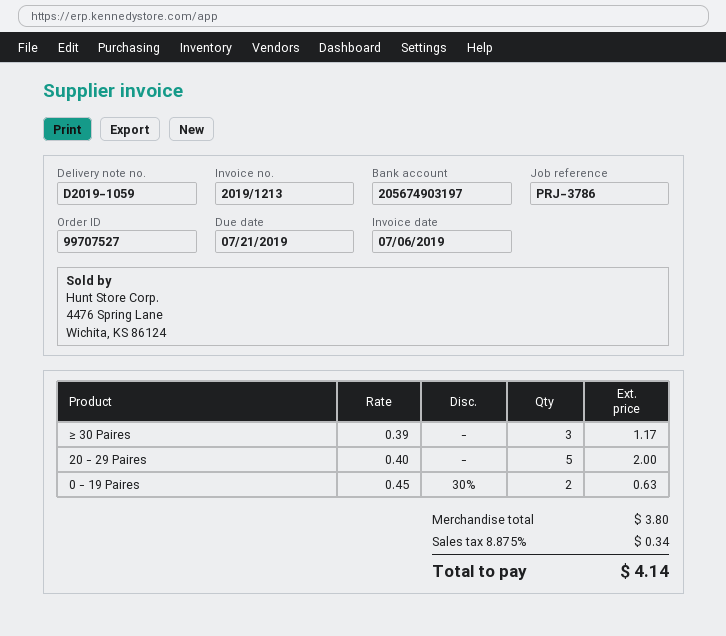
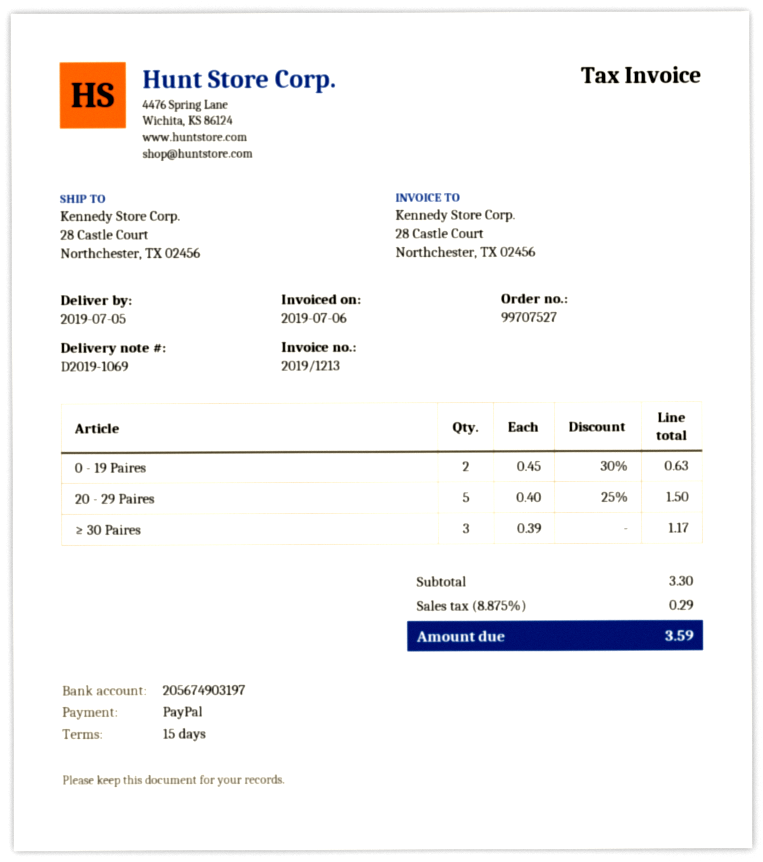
delivery note number: D2019-1059 -> D2019-1069
20 - 29 Paires: 5 x 0.40 = 2.00 -> 5 x 0.40 - 25% = 1.50
subtotal: 3.80 -> 3.30
tax: 8.875% = 0.34 -> 8.875% = 0.29
total: 4.14 -> 3.59

